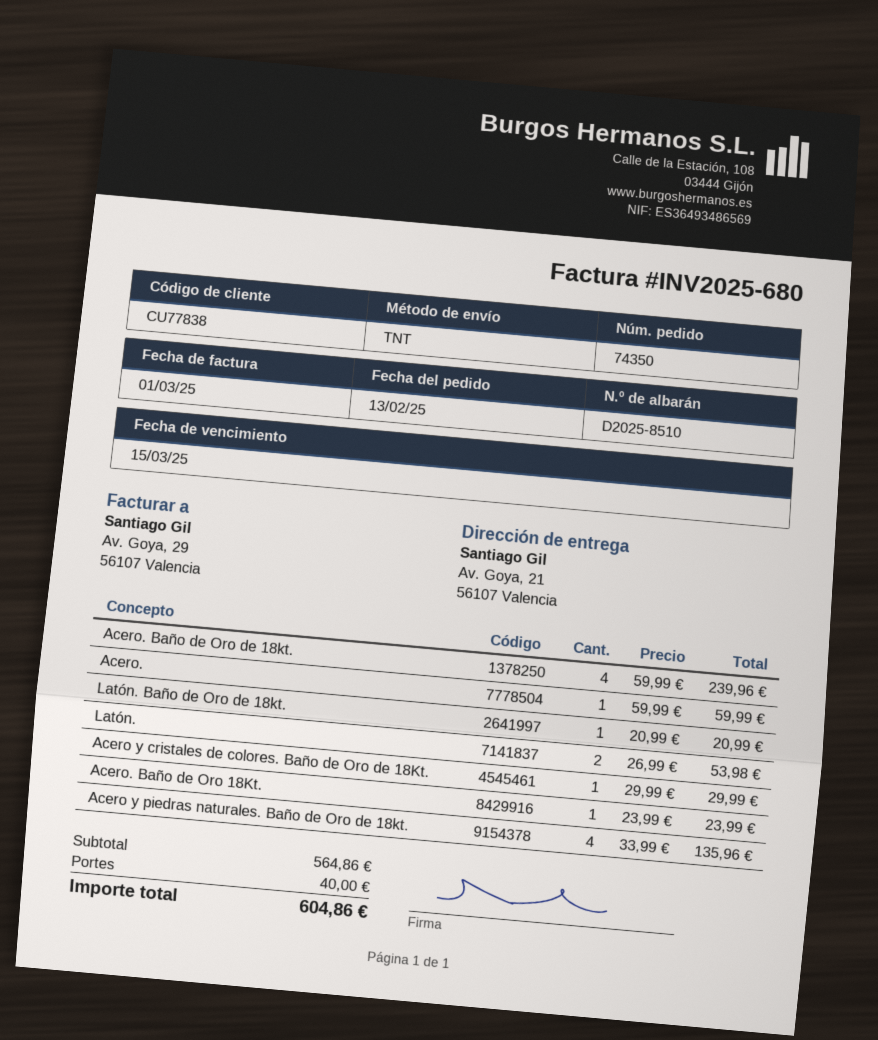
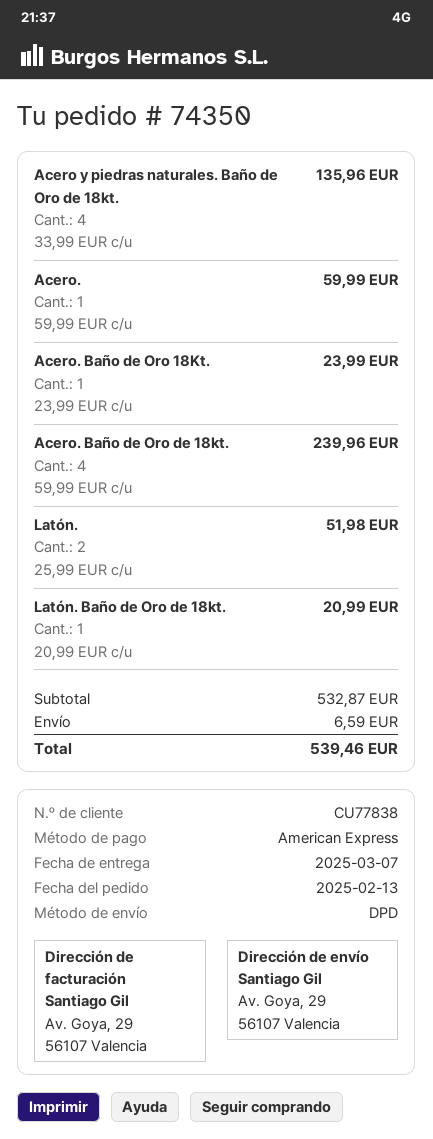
shipping method: TNT -> DPD
ship to: Av. Goya, 21, 56107 Valencia -> Av. Goya, 29, 56107 Valencia
Latón.: 2 x 26.99 = 53.98 -> 2 x 25.99 = 51.98
Acero y cristales de colores. Baño de Oro de 18Kt.: 1 x 29.99 = 29.99 -> none
subtotal: 564.86 -> 532.87
shipping: 40.00 -> 6.59
total: 604.86 -> 539.46

